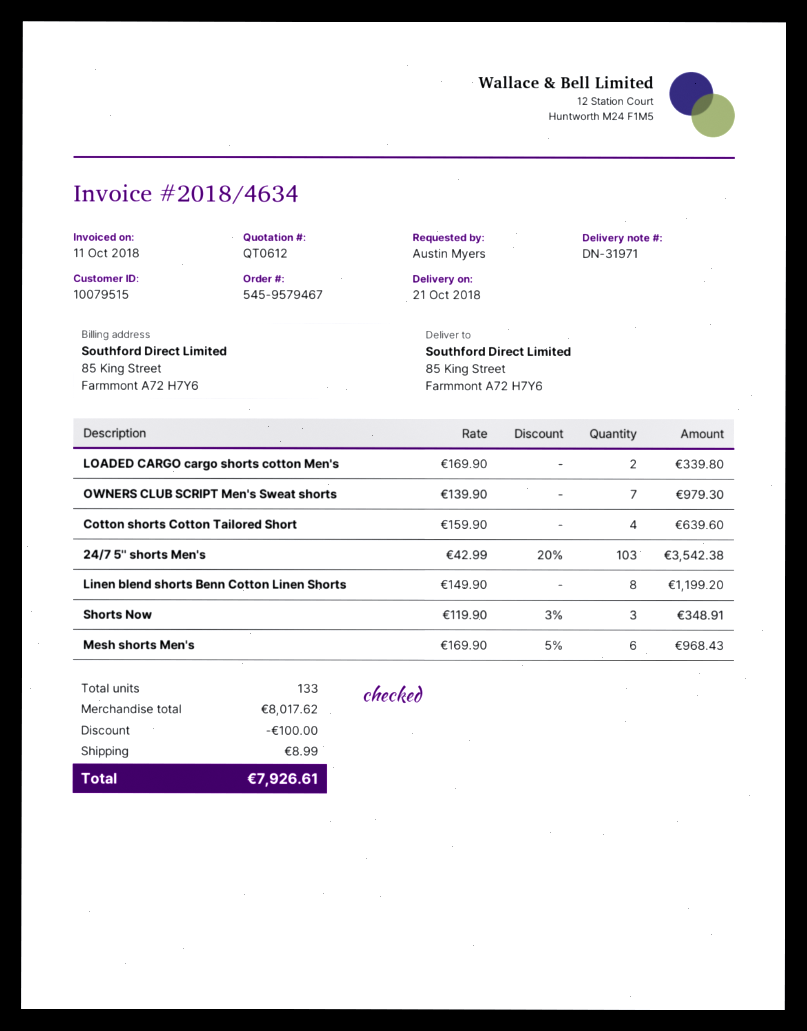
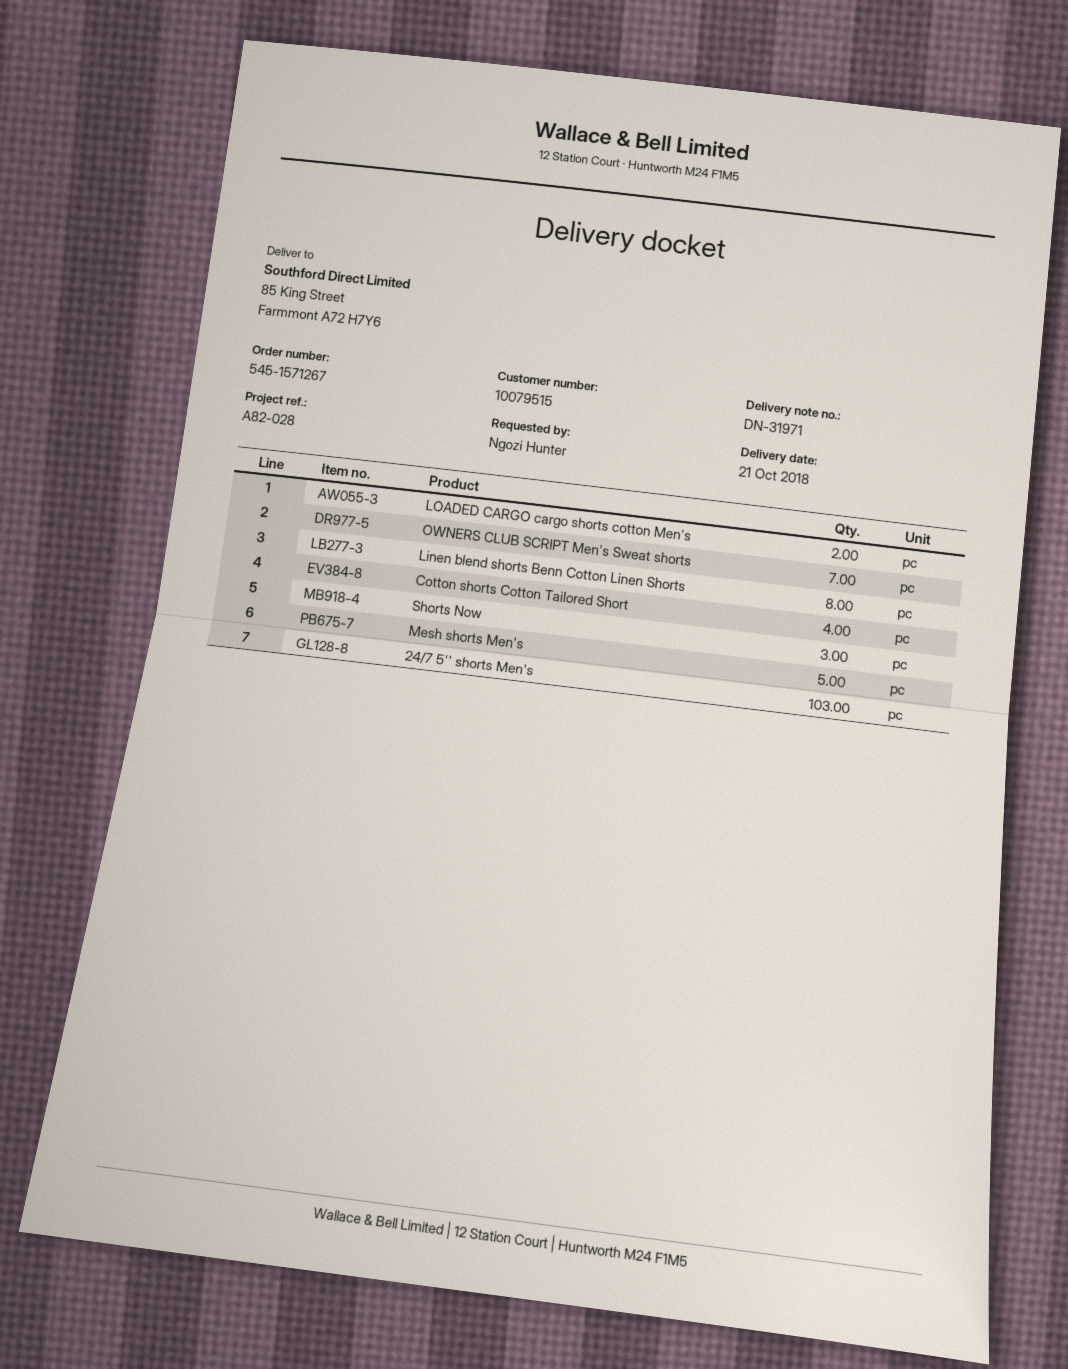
order number: 545-9579467 -> 545-1571267
ordered by: Austin Myers -> Ngozi Hunter
Mesh shorts Men's: 6 -> 5

